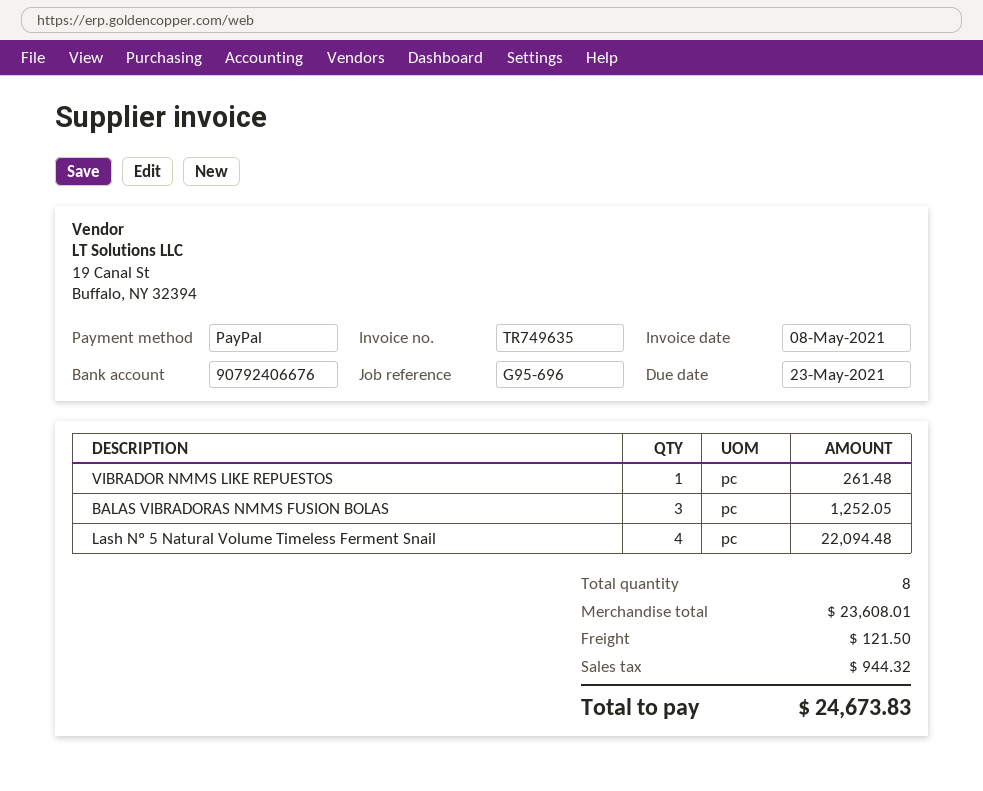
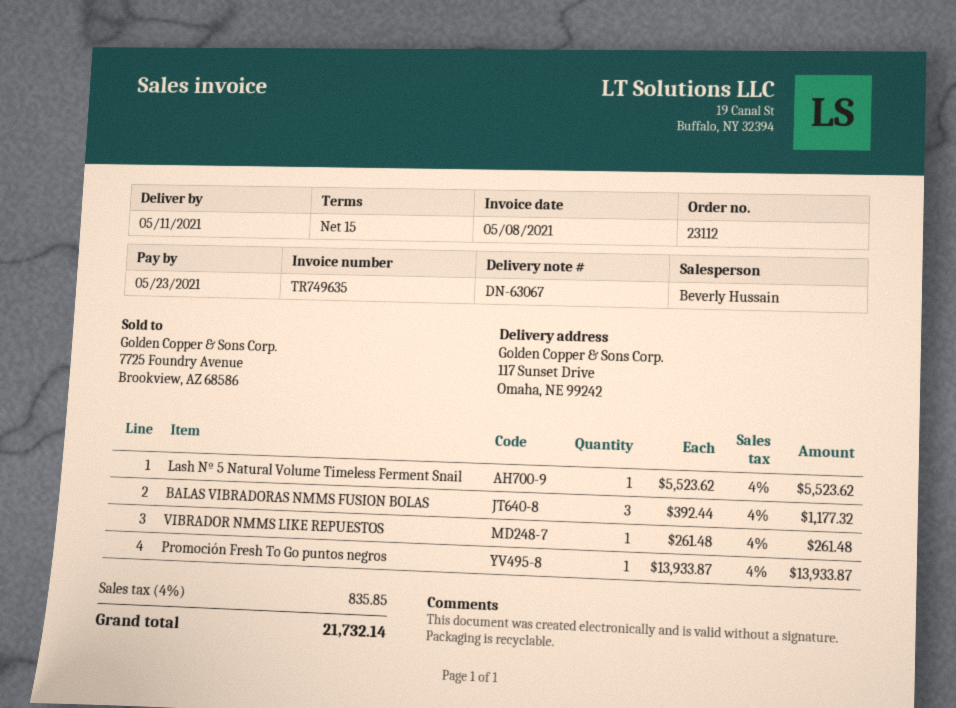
BALAS VIBRADORAS NMMS FUSION BOLAS: 3 for 1252.05 -> 3 for 1177.32
Lash Nº 5 Natural Volume Timeless Ferment Snail: 4 for 22094.48 -> 1 for 5523.62
Promoción Fresh To Go puntos negros: none -> 1 for 13933.87
shipping: 121.50 -> none
tax: 944.32 -> 835.85
total: 24673.83 -> 21732.14

